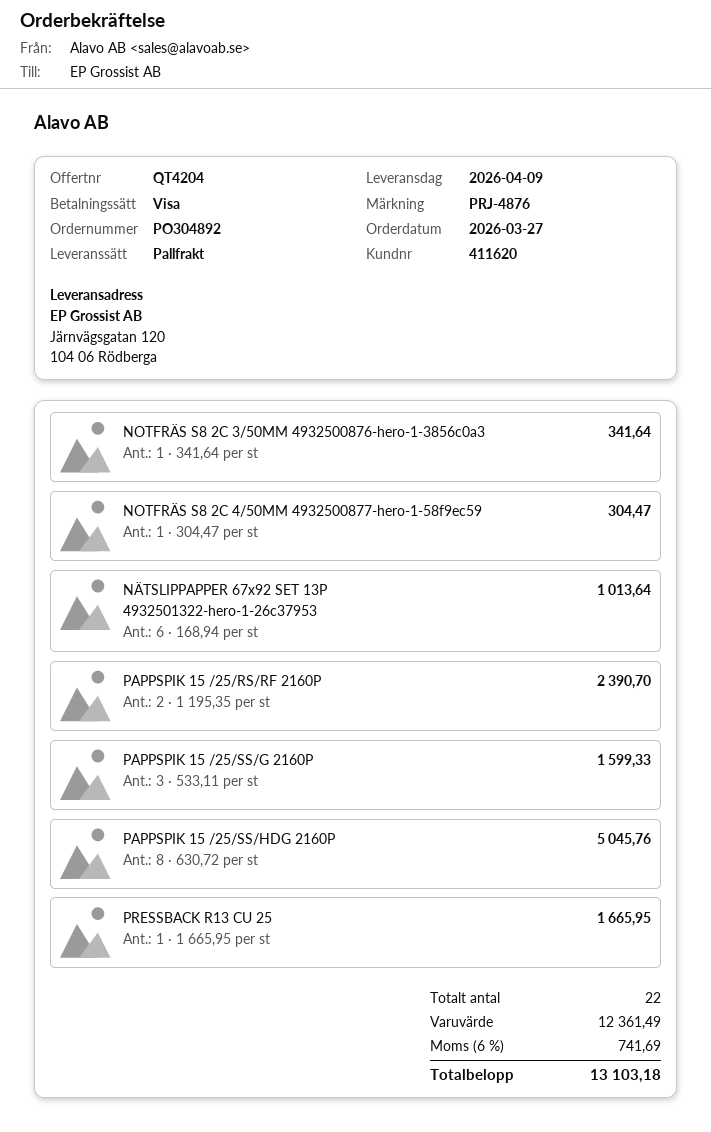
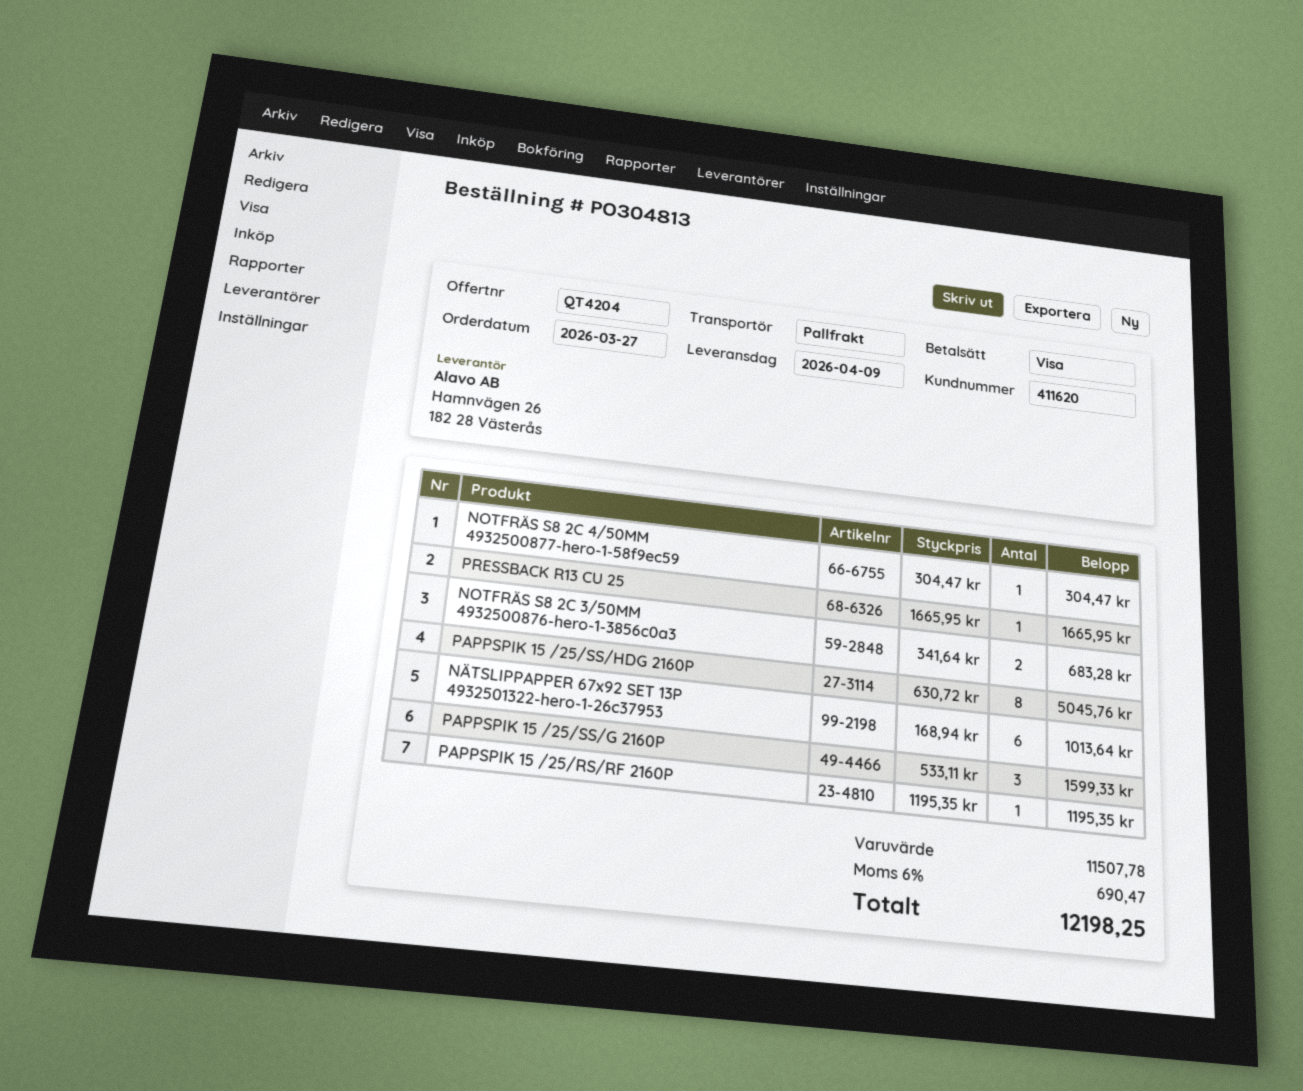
order number: PO304892 -> PO304813
NOTFRÄS S8 2C 3/50MM 4932500876-hero-1-3856c0a3: 1 x 341.64 = 341.64 -> 2 x 341.64 = 683.28
PAPPSPIK 15 /25/RS/RF 2160P: 2 x 1195.35 = 2390.70 -> 1 x 1195.35 = 1195.35
subtotal: 12361.49 -> 11507.78
tax: 6% = 741.69 -> 6% = 690.47
total: 13103.18 -> 12198.25

